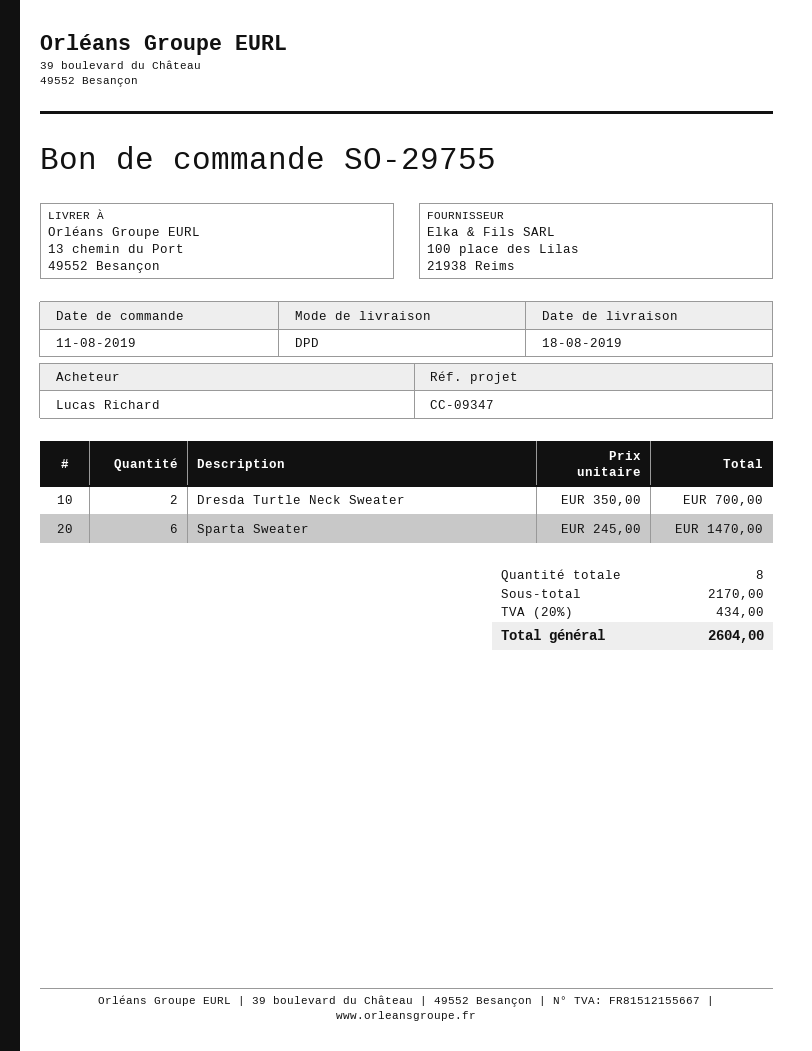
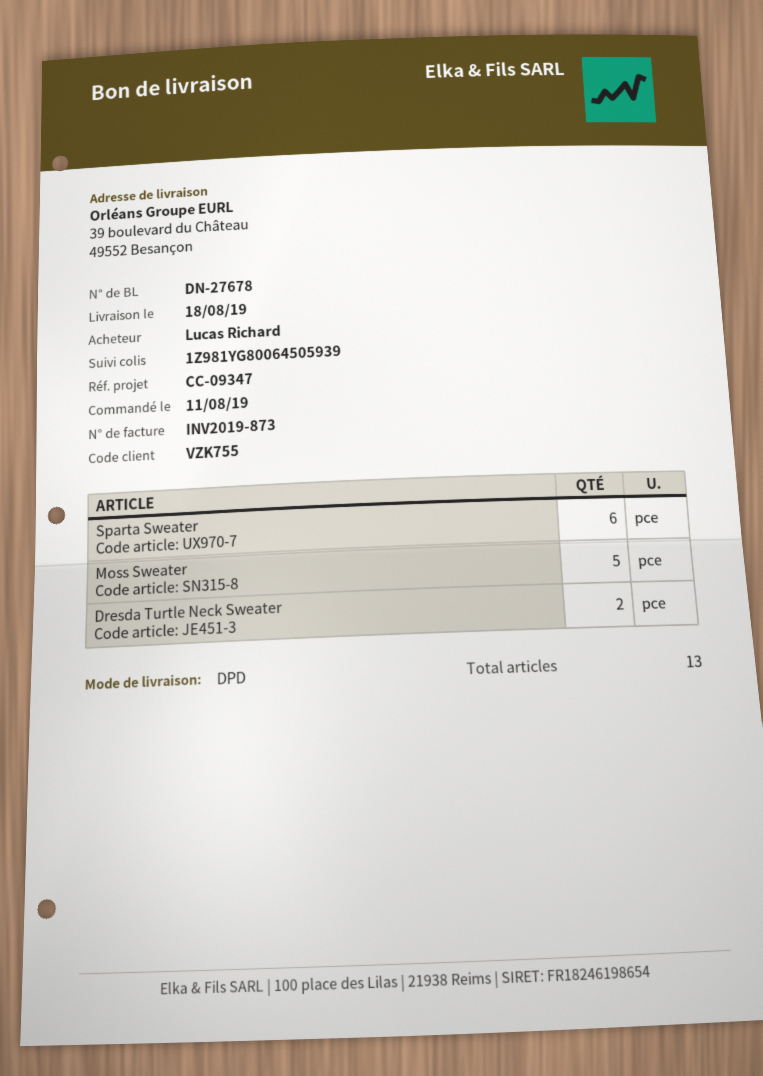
ship to: 13 chemin du Port, 49552 Besançon -> 39 boulevard du Château, 49552 Besançon
Moss Sweater: none -> 5
total quantity: 8 -> 13

